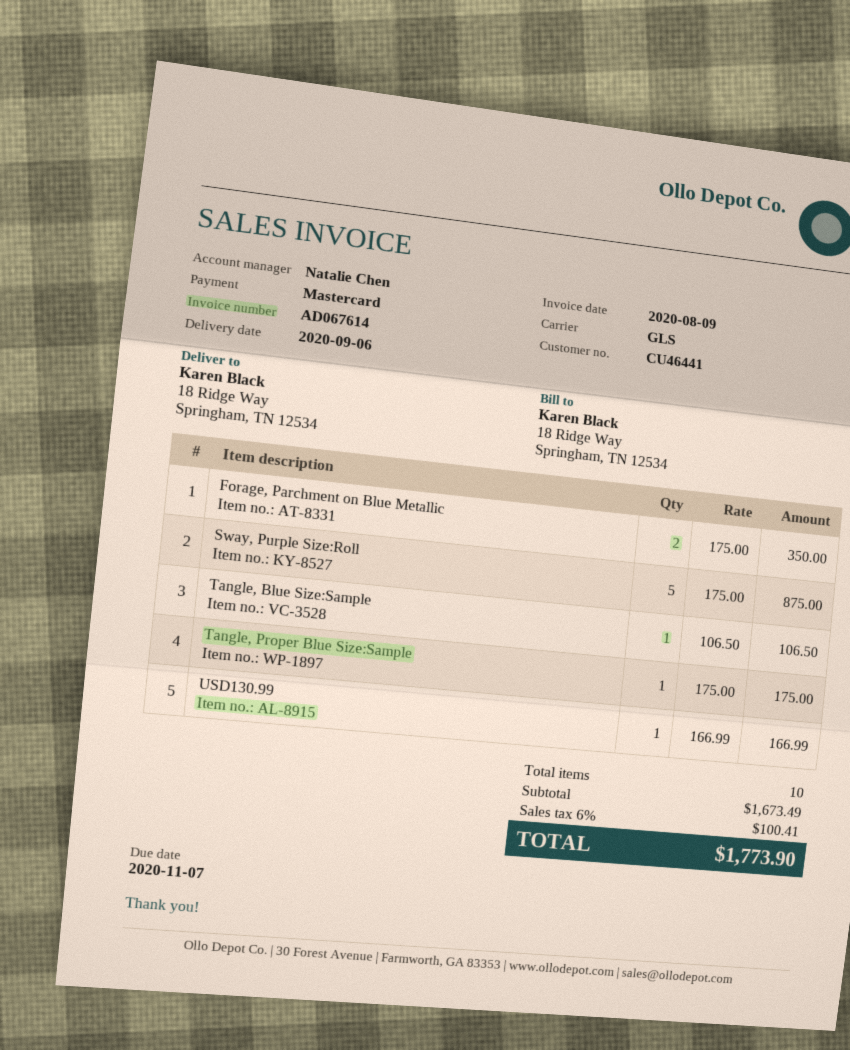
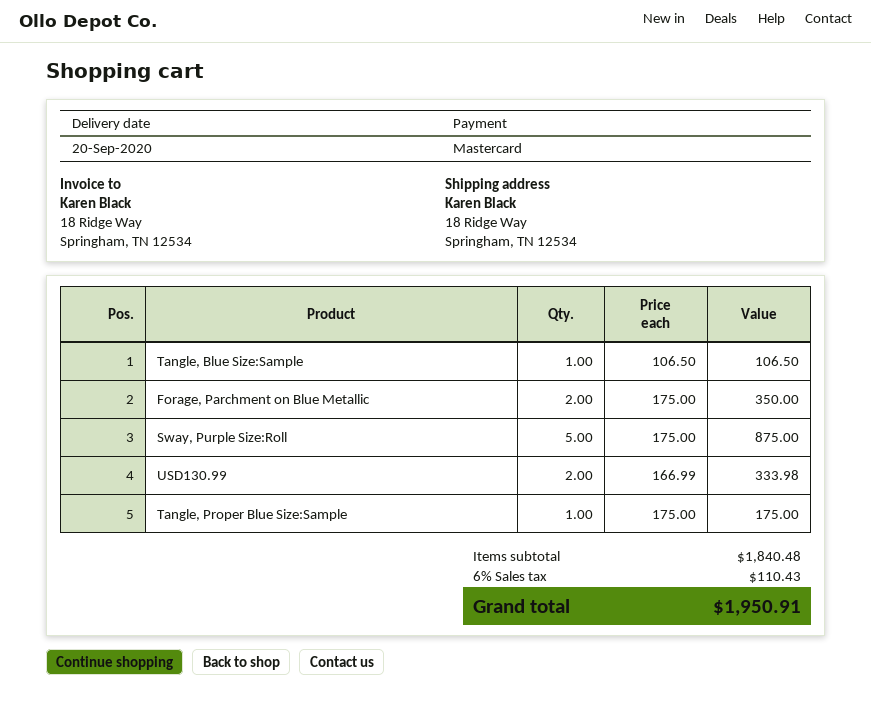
delivery date: 2020-09-06 -> 2020-09-20
USD130.99: 1 x 166.99 = 166.99 -> 2 x 166.99 = 333.98
subtotal: 1673.49 -> 1840.48
tax: 6% = 100.41 -> 6% = 110.43
total: 1773.90 -> 1950.91

